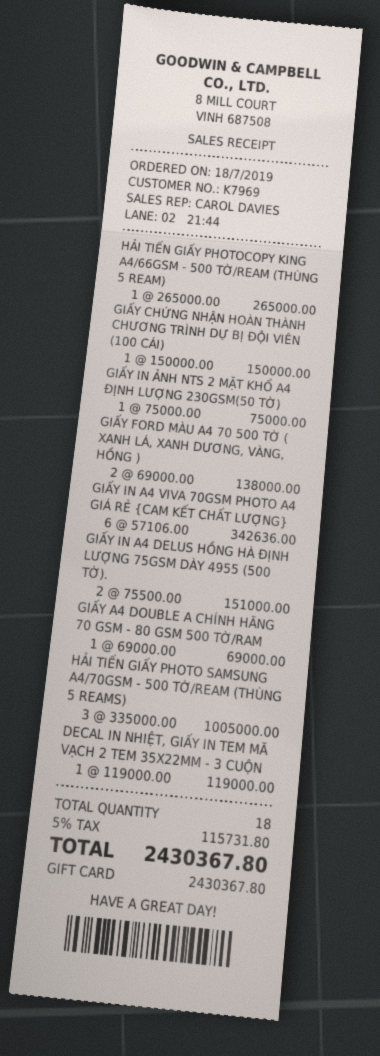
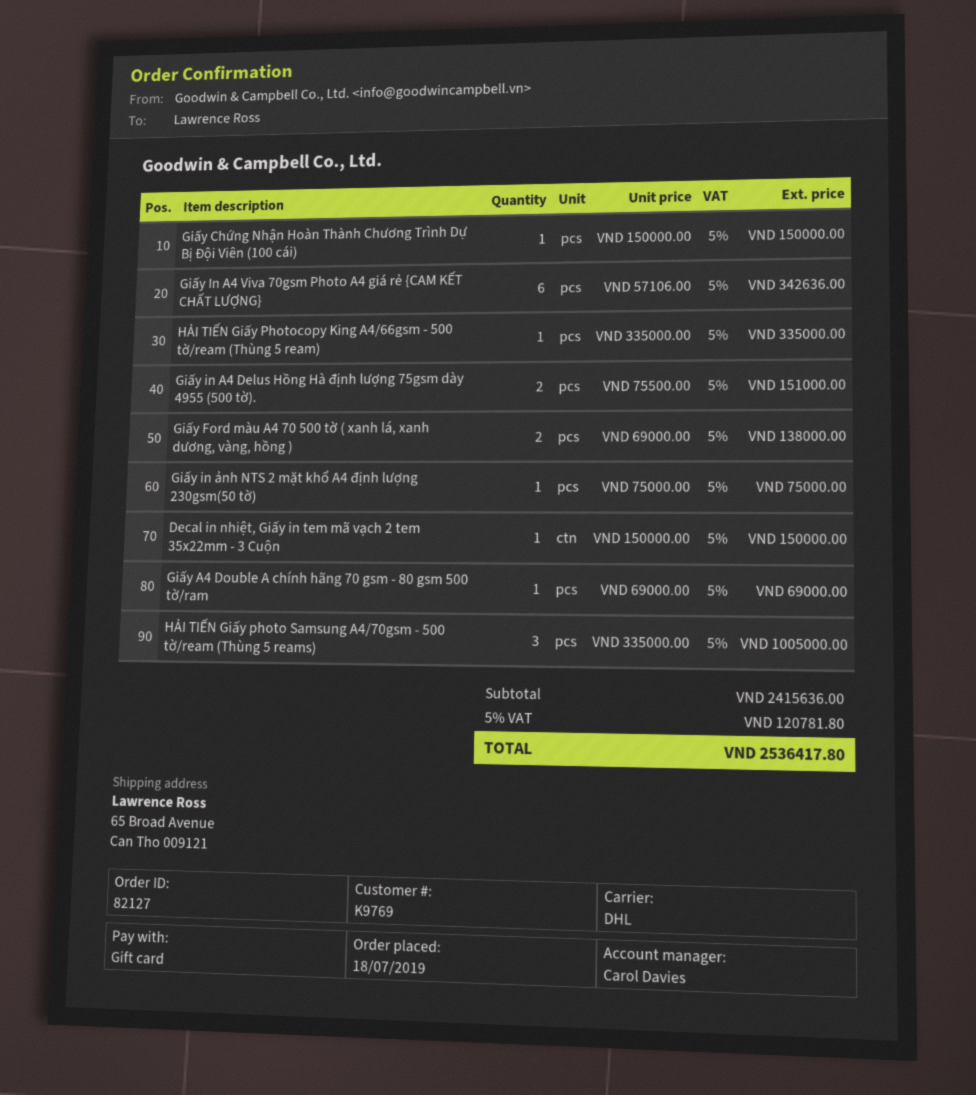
customer number: K7969 -> K9769
HẢI TIẾN GIẤY PHOTOCOPY KING A4/66GSM - 500 TỜ/REAM (THÙNG 5 REAM): 1 x 265000.00 = 265000.00 -> 1 x 335000.00 = 335000.00
DECAL IN NHIỆT, GIẤY IN TEM MÃ VẠCH 2 TEM 35X22MM - 3 CUỘN: 1 x 119000.00 = 119000.00 -> 1 x 150000.00 = 150000.00
tax: 5% = 115731.80 -> 5% = 120781.80
total: 2430367.80 -> 2536417.80

